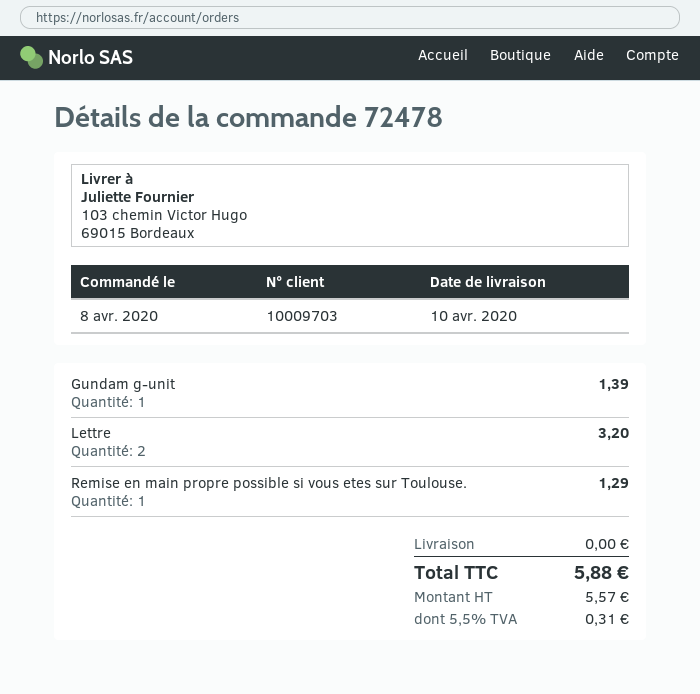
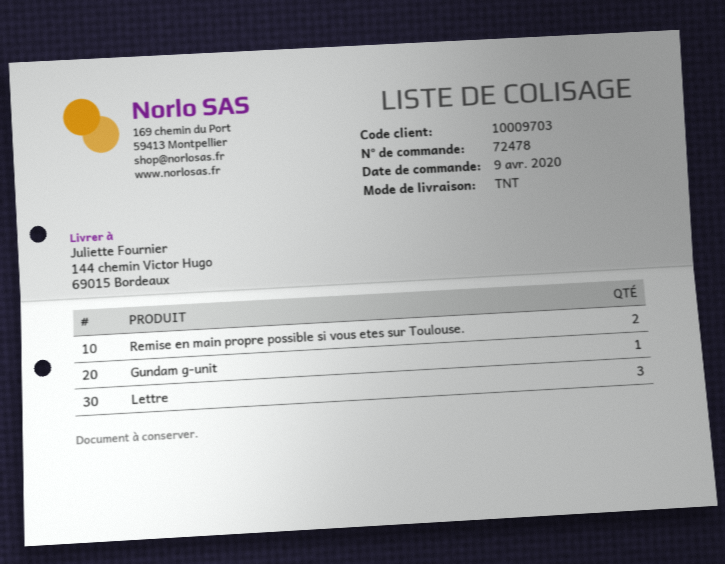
order date: 2020-04-08 -> 2020-04-09
ship to: 103 chemin Victor Hugo, 69015 Bordeaux -> 144 chemin Victor Hugo, 69015 Bordeaux
Lettre: 2 -> 3
Remise en main propre possible si vous etes sur Toulouse.: 1 -> 2

